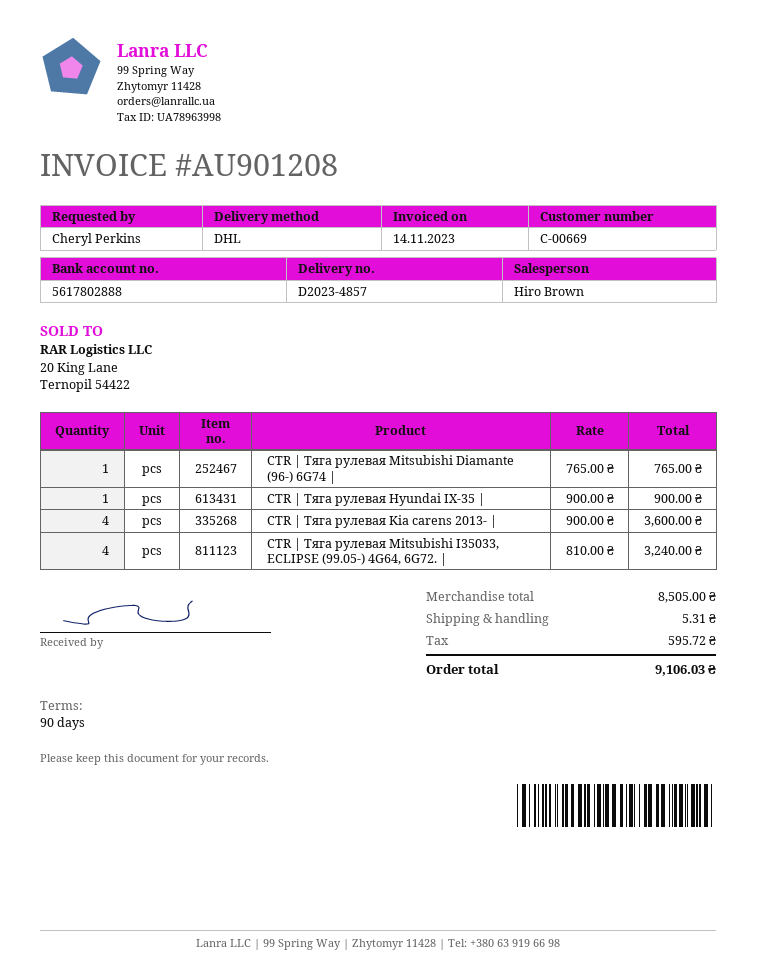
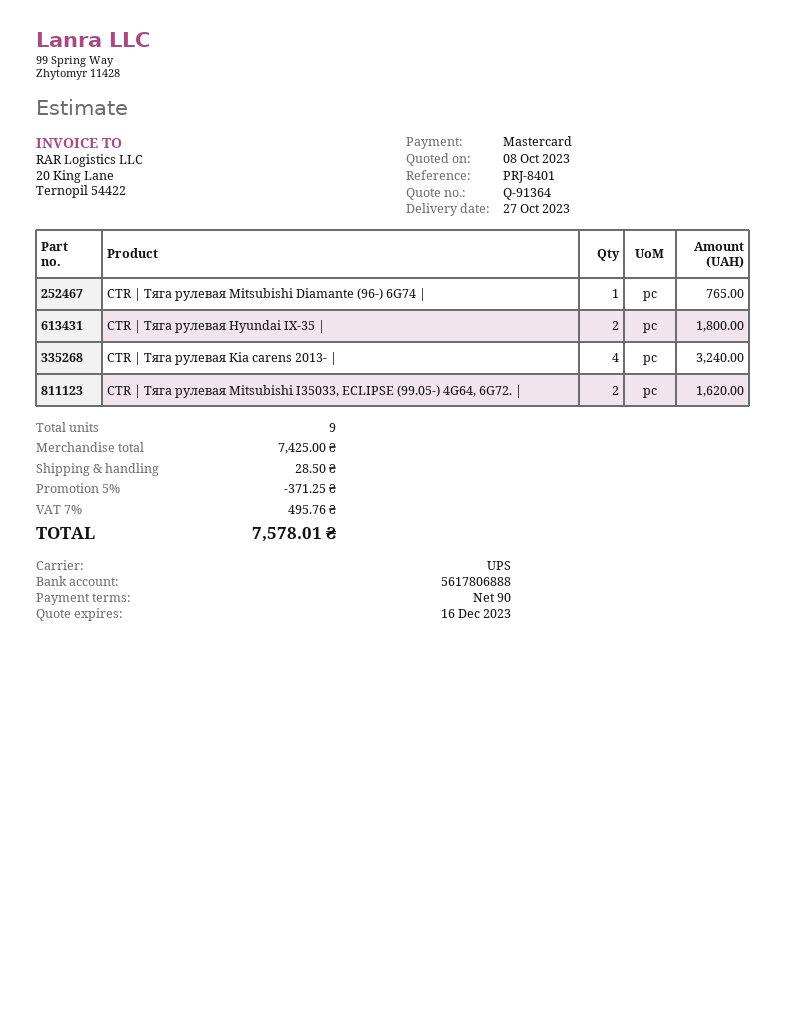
bank account: 5617802888 -> 5617806888
shipping method: DHL -> UPS
CTR | Тяга рулевая Hyundai IX-35 |: 1 for 900.00 -> 2 for 1800.00
CTR | Тяга рулевая Kia carens 2013- |: 4 for 3600.00 -> 4 for 3240.00
CTR | Тяга рулевая Mitsubishi I35033, ECLIPSE (99.05-) 4G64, 6G72. |: 4 for 3240.00 -> 2 for 1620.00
subtotal: 8505.00 -> 7425.00
discount: none -> 5% = 371.25
shipping: 5.31 -> 28.50
tax: 595.72 -> 495.76
total: 9106.03 -> 7578.01

